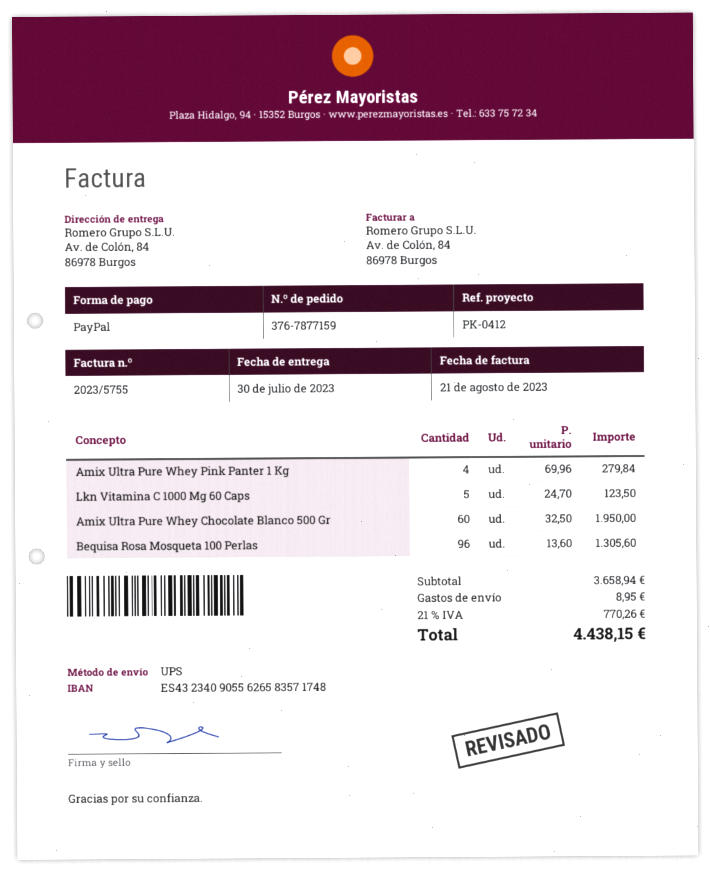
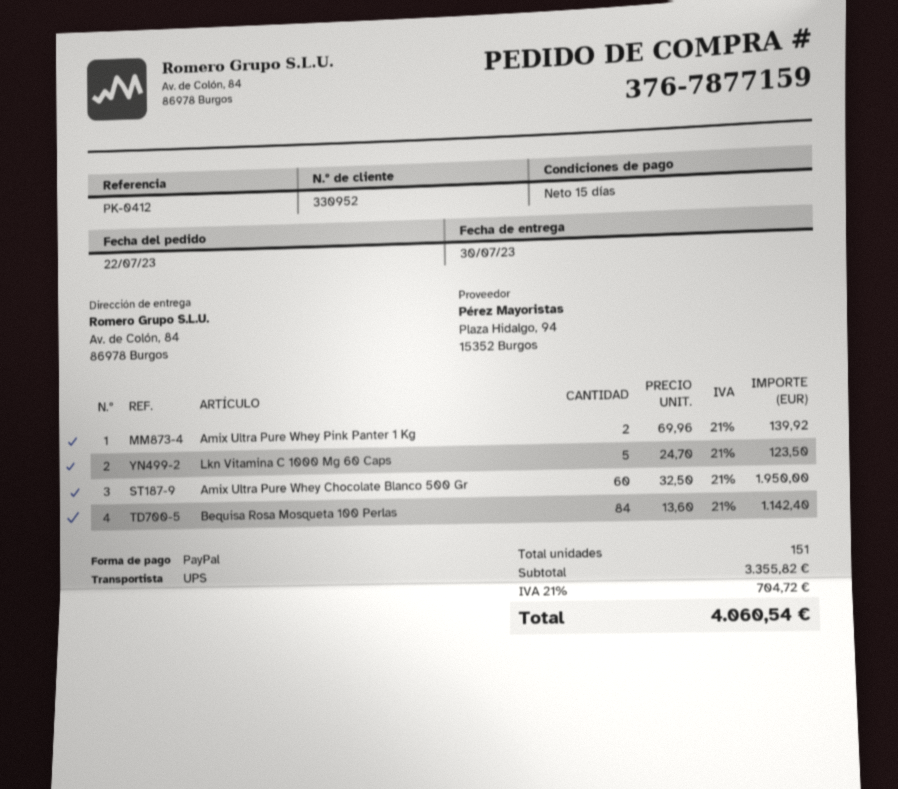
Amix Ultra Pure Whey Pink Panter 1 Kg: 4 x 69.96 = 279.84 -> 2 x 69.96 = 139.92
Bequisa Rosa Mosqueta 100 Perlas: 96 x 13.60 = 1305.60 -> 84 x 13.60 = 1142.40
subtotal: 3658.94 -> 3355.82
shipping: 8.95 -> none
tax: 21% = 770.26 -> 21% = 704.72
total: 4438.15 -> 4060.54

